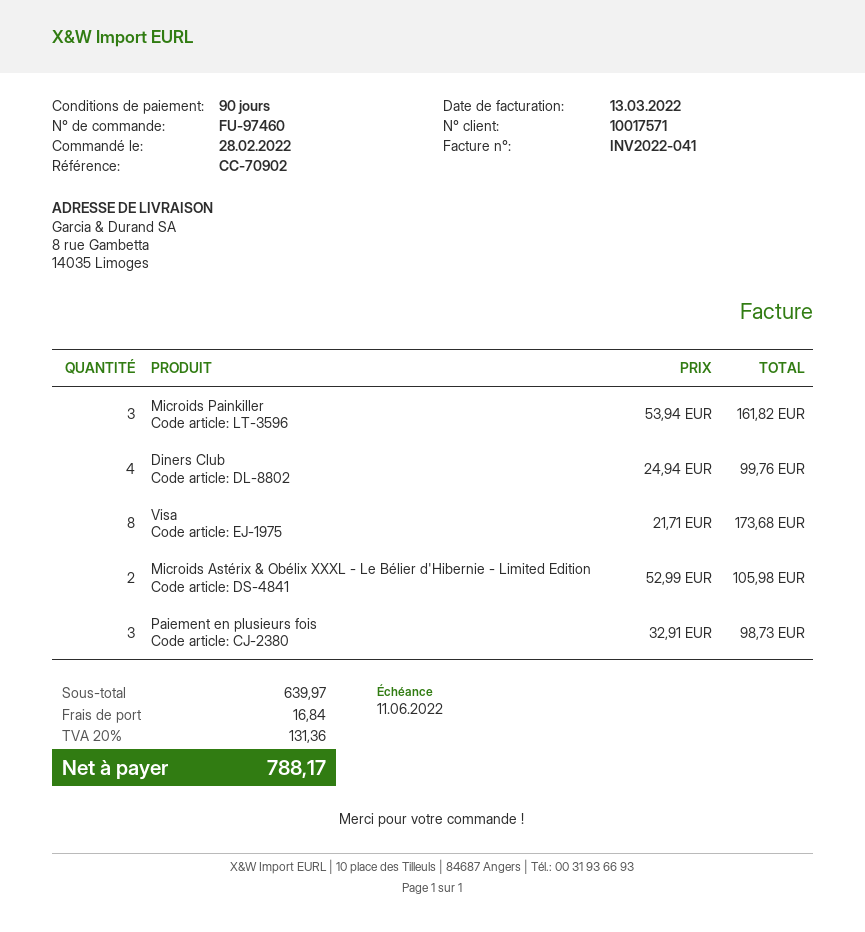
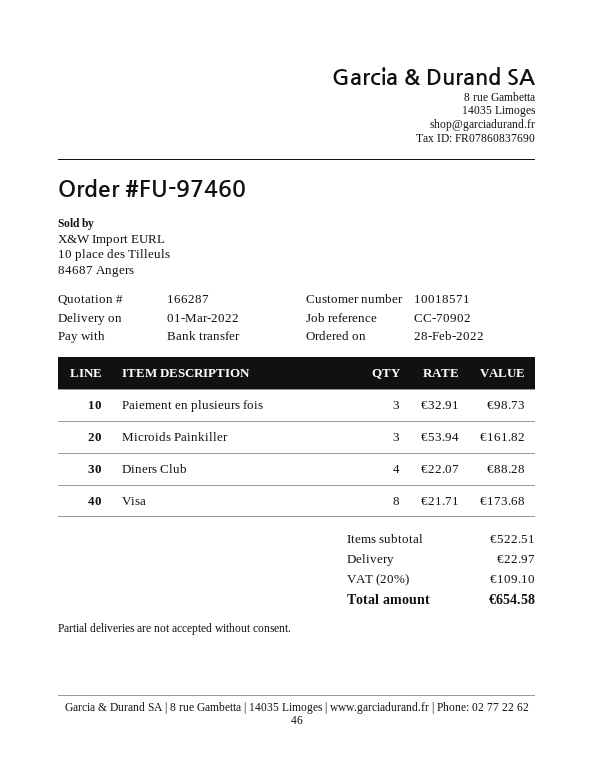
customer number: 10017571 -> 10018571
Diners Club: 4 x 24.94 = 99.76 -> 4 x 22.07 = 88.28
Microids Astérix & Obélix XXXL - Le Bélier d'Hibernie - Limited Edition: 2 x 52.99 = 105.98 -> none
subtotal: 639.97 -> 522.51
shipping: 16.84 -> 22.97
tax: 20% = 131.36 -> 20% = 109.10
total: 788.17 -> 654.58

